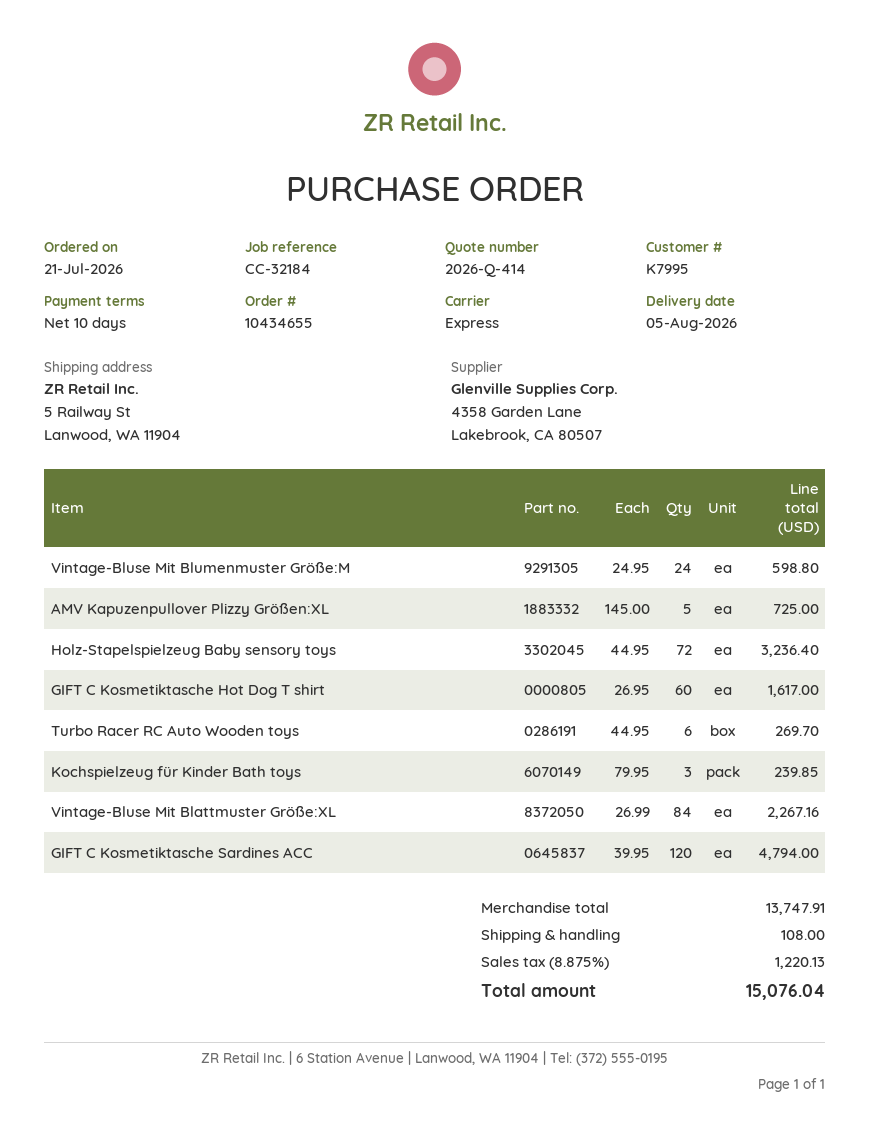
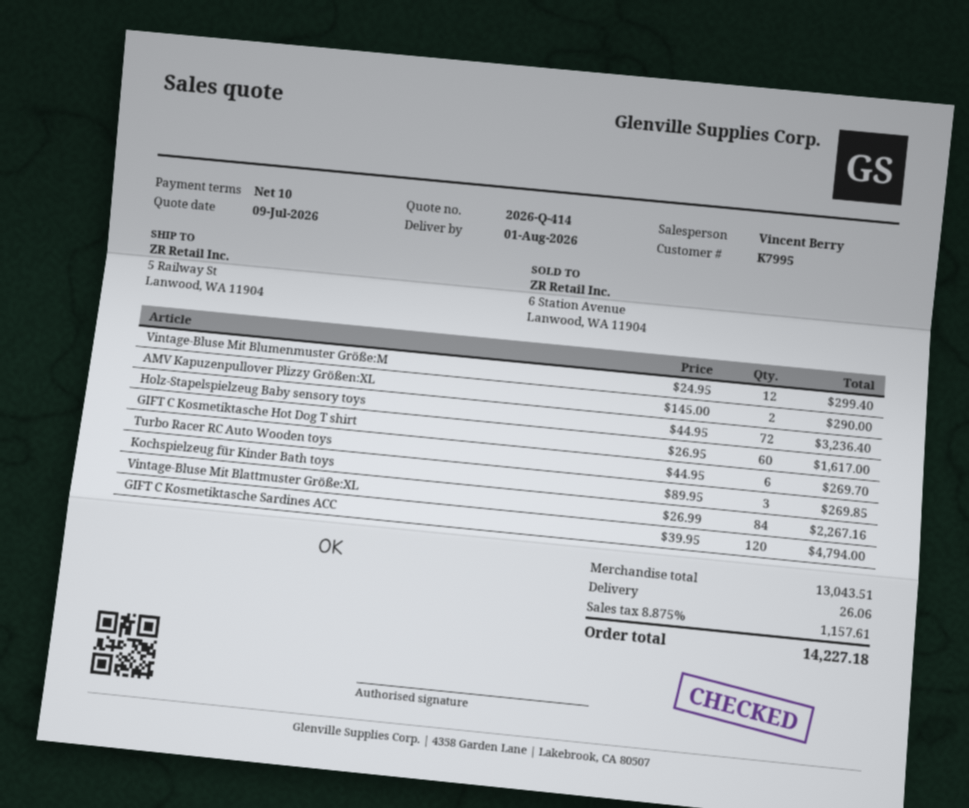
delivery date: 2026-08-05 -> 2026-08-01
Vintage-Bluse Mit Blumenmuster Größe:M: 24 x 24.95 = 598.80 -> 12 x 24.95 = 299.40
AMV Kapuzenpullover Plizzy Größen:XL: 5 x 145.00 = 725.00 -> 2 x 145.00 = 290.00
Kochspielzeug für Kinder Bath toys: 3 x 79.95 = 239.85 -> 3 x 89.95 = 269.85
subtotal: 13747.91 -> 13043.51
shipping: 108.00 -> 26.06
tax: 8.875% = 1220.13 -> 8.875% = 1157.61
total: 15076.04 -> 14227.18

